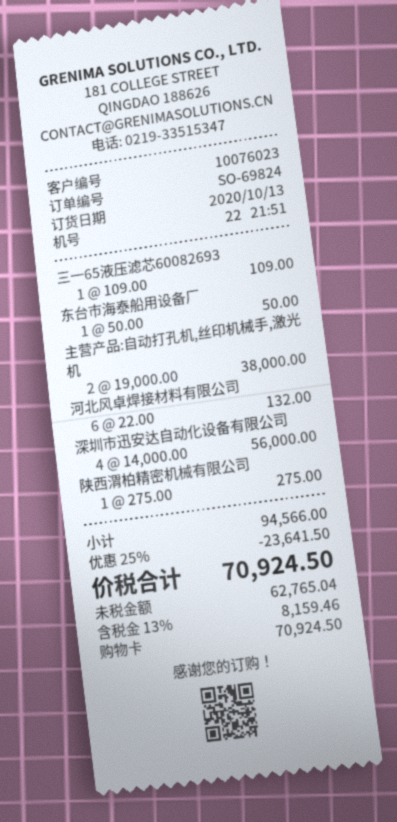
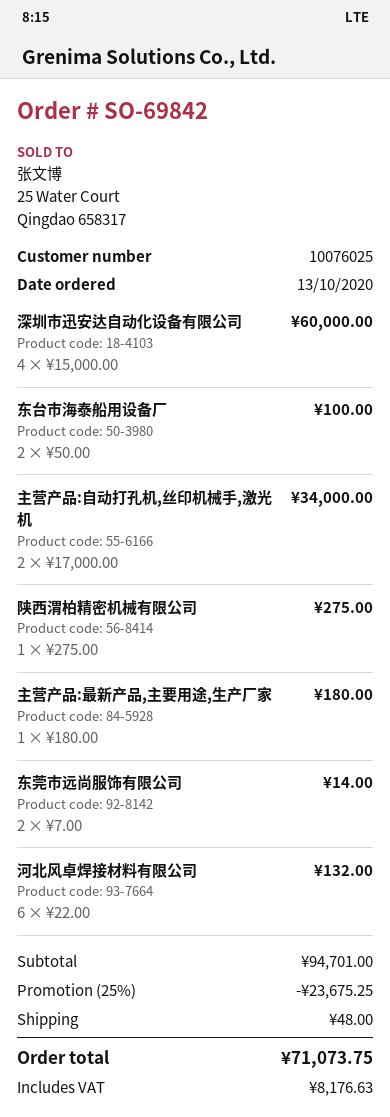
order number: SO-69824 -> SO-69842
customer number: 10076023 -> 10076025
三一65液压滤芯60082693: 1 x 109.00 = 109.00 -> none
东台市海泰船用设备厂: 1 x 50.00 = 50.00 -> 2 x 50.00 = 100.00
主营产品:自动打孔机,丝印机械手,激光机: 2 x 19000.00 = 38000.00 -> 2 x 17000.00 = 34000.00
深圳市迅安达自动化设备有限公司: 4 x 14000.00 = 56000.00 -> 4 x 15000.00 = 60000.00
主营产品:最新产品,主要用途,生产厂家: none -> 1 x 180.00 = 180.00
东莞市远尚服饰有限公司: none -> 2 x 7.00 = 14.00
subtotal: 94566.00 -> 94701.00
discount: 25% = 23641.50 -> 25% = 23675.25
shipping: none -> 48.00
tax: 8159.46 -> 8176.63
total: 70924.50 -> 71073.75

